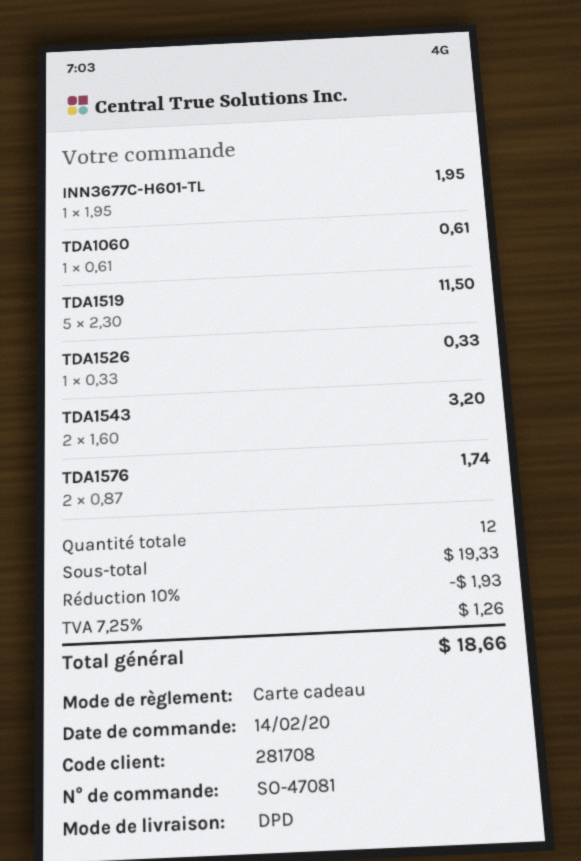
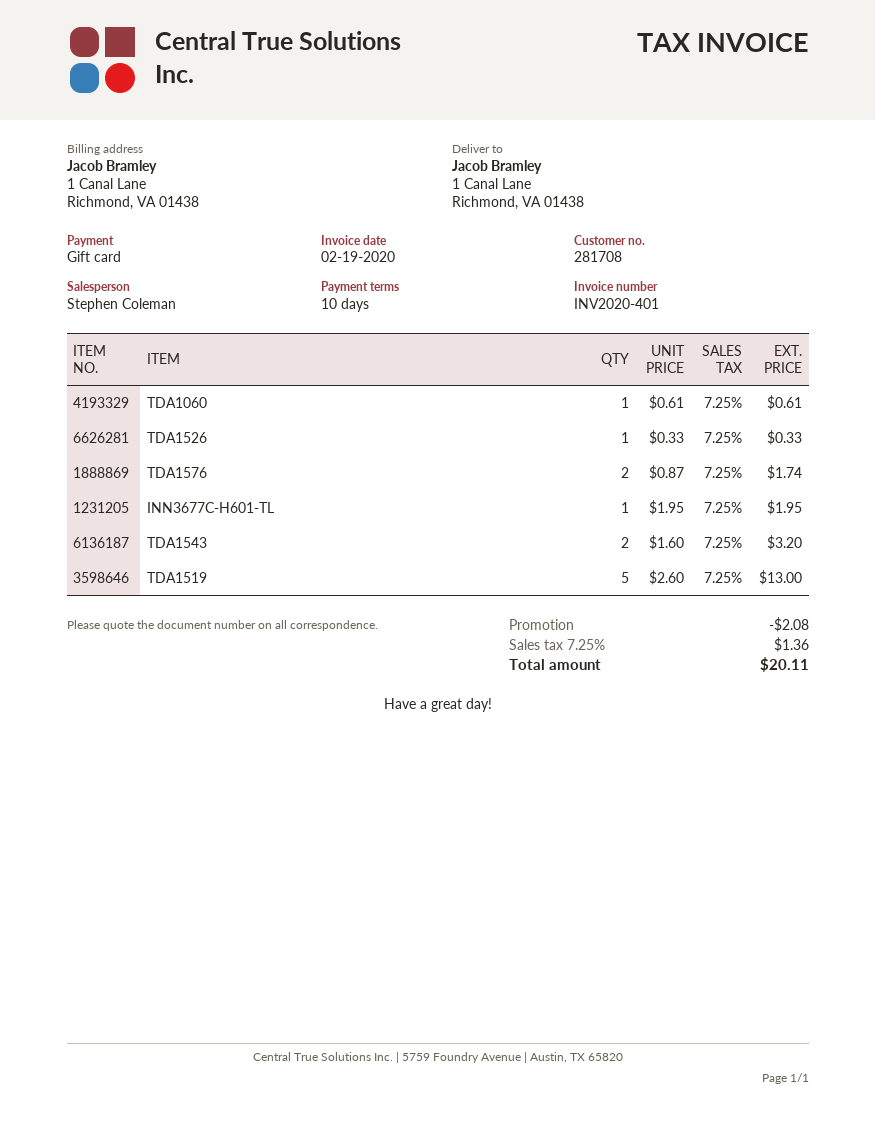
TDA1519: 5 x 2.30 = 11.50 -> 5 x 2.60 = 13.00
discount: 1.93 -> 2.08
tax: 7.25% = 1.26 -> 7.25% = 1.36
total: 18.66 -> 20.11

